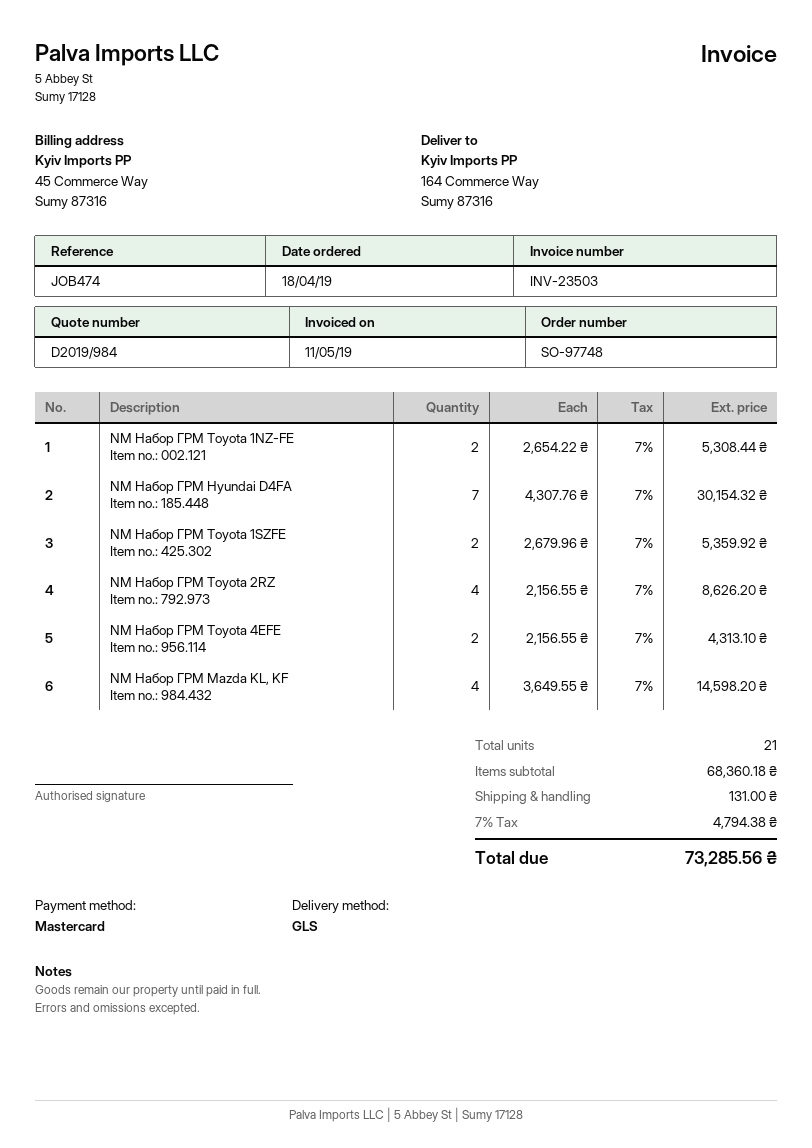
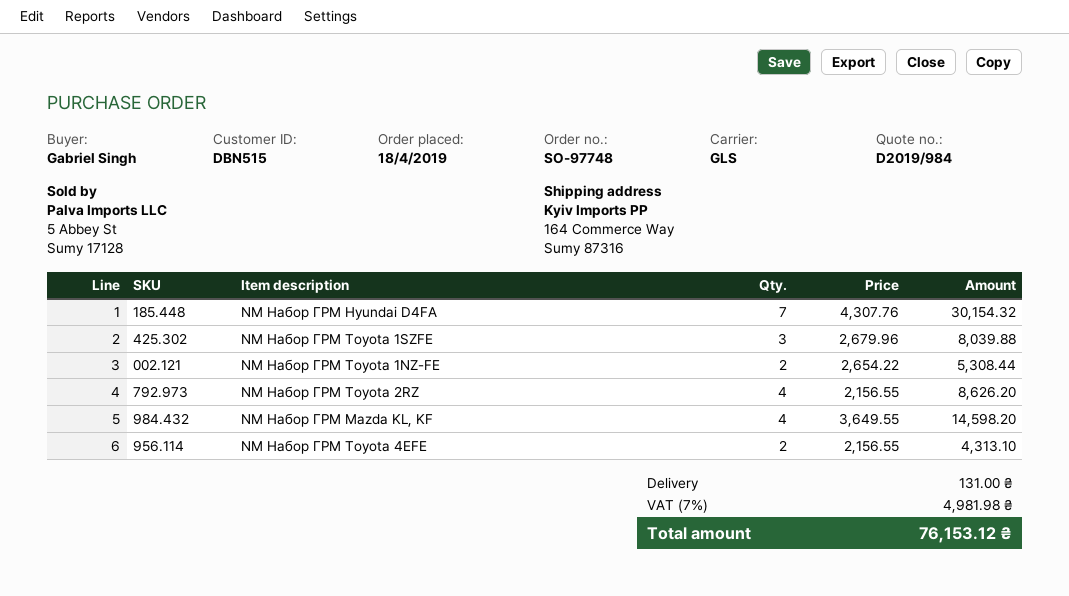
NM Набор ГРМ Toyota 1SZFE: 2 x 2679.96 = 5359.92 -> 3 x 2679.96 = 8039.88
tax: 7% = 4794.38 -> 7% = 4981.98
total: 73285.56 -> 76153.12

